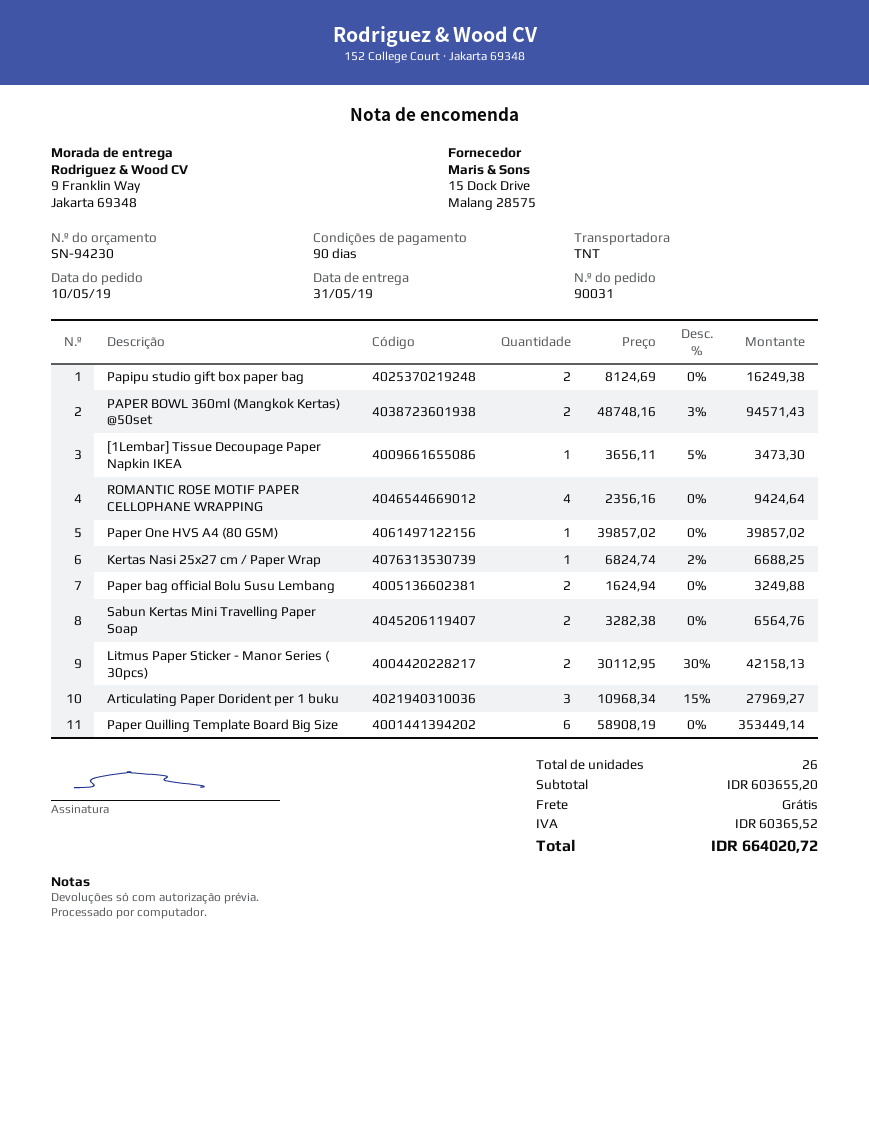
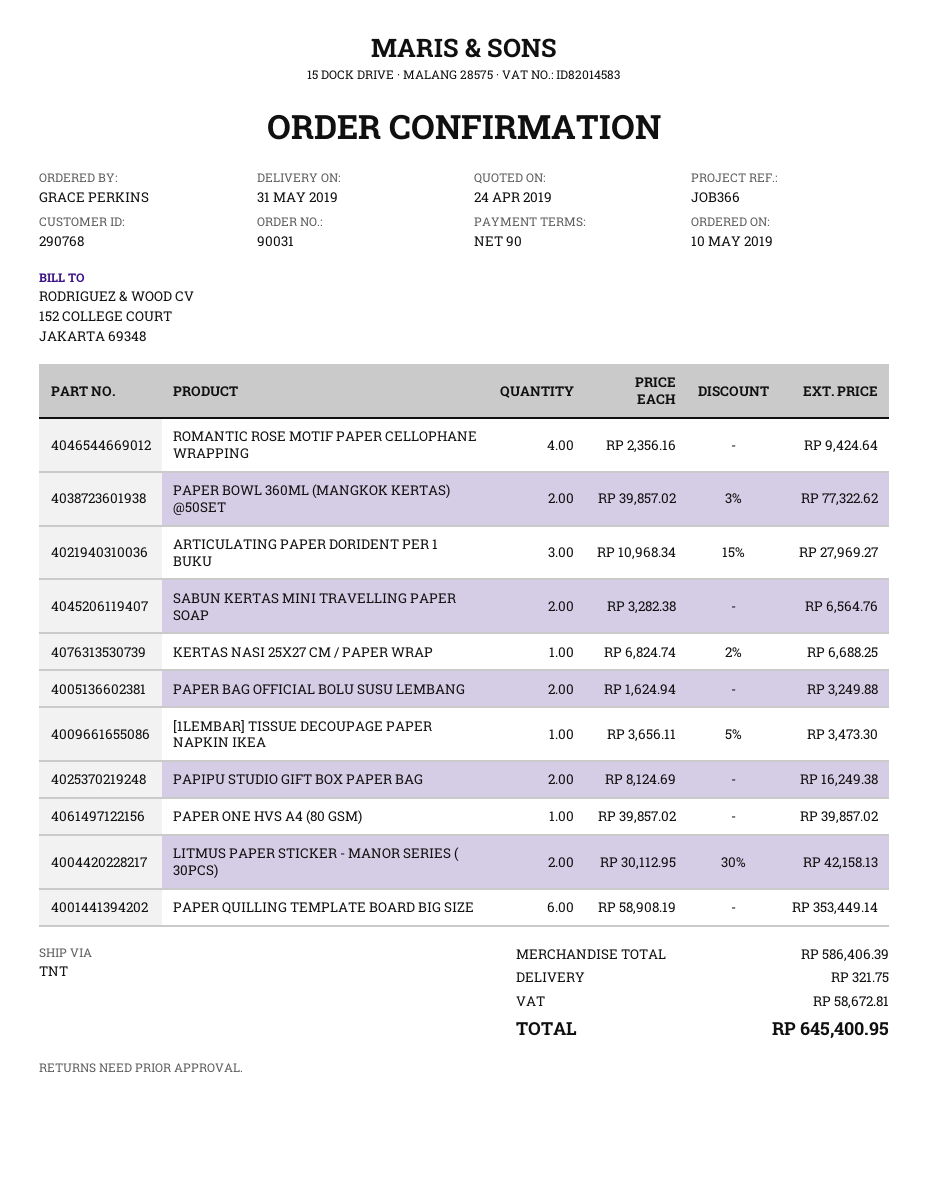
PAPER BOWL 360ml (Mangkok Kertas) @50set: 2 x 48748.16 - 3% = 94571.43 -> 2 x 39857.02 - 3% = 77322.62
subtotal: 603655.20 -> 586406.39
shipping: 0.00 -> 321.75
tax: 60365.52 -> 58672.81
total: 664020.72 -> 645400.95

